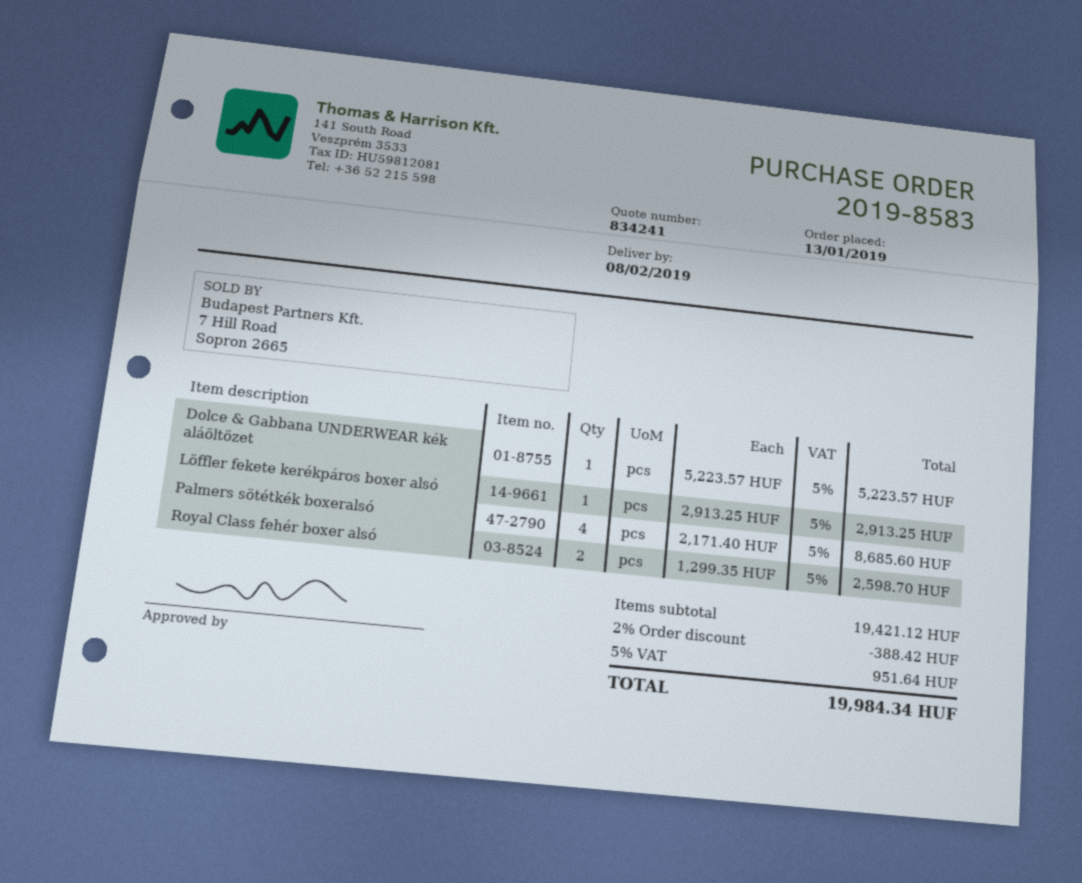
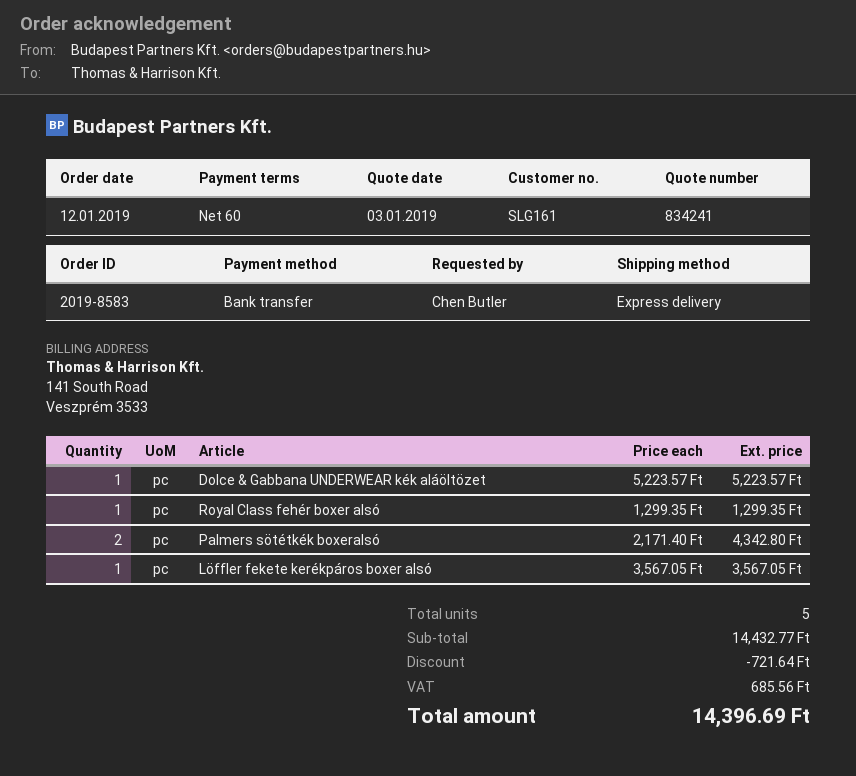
order date: 2019-01-13 -> 2019-01-12
Löffler fekete kerékpáros boxer alsó: 1 x 2913.25 = 2913.25 -> 1 x 3567.05 = 3567.05
Palmers sötétkék boxeralsó: 4 x 2171.40 = 8685.60 -> 2 x 2171.40 = 4342.80
Royal Class fehér boxer alsó: 2 x 1299.35 = 2598.70 -> 1 x 1299.35 = 1299.35
subtotal: 19421.12 -> 14432.77
discount: 388.42 -> 721.64
tax: 951.64 -> 685.56
total: 19984.34 -> 14396.69

